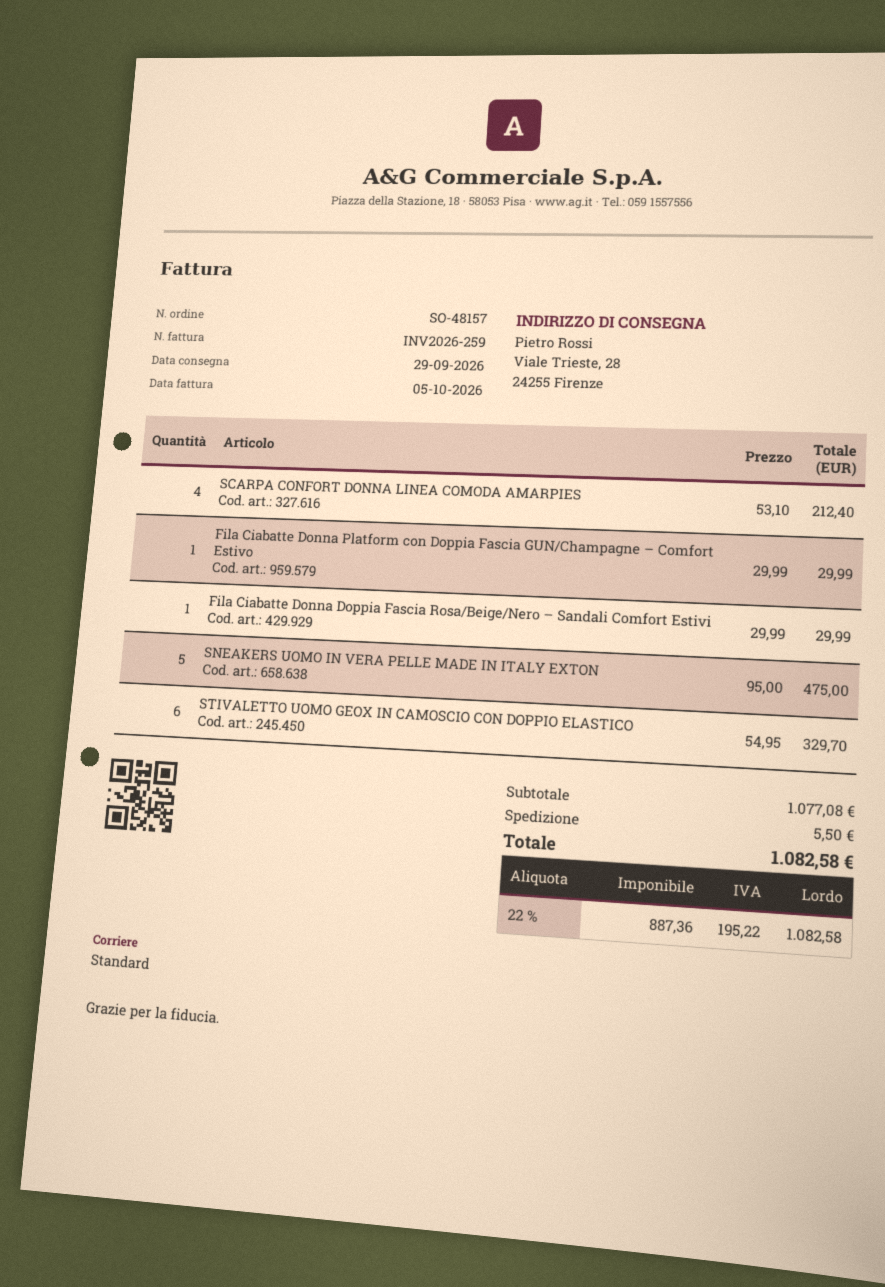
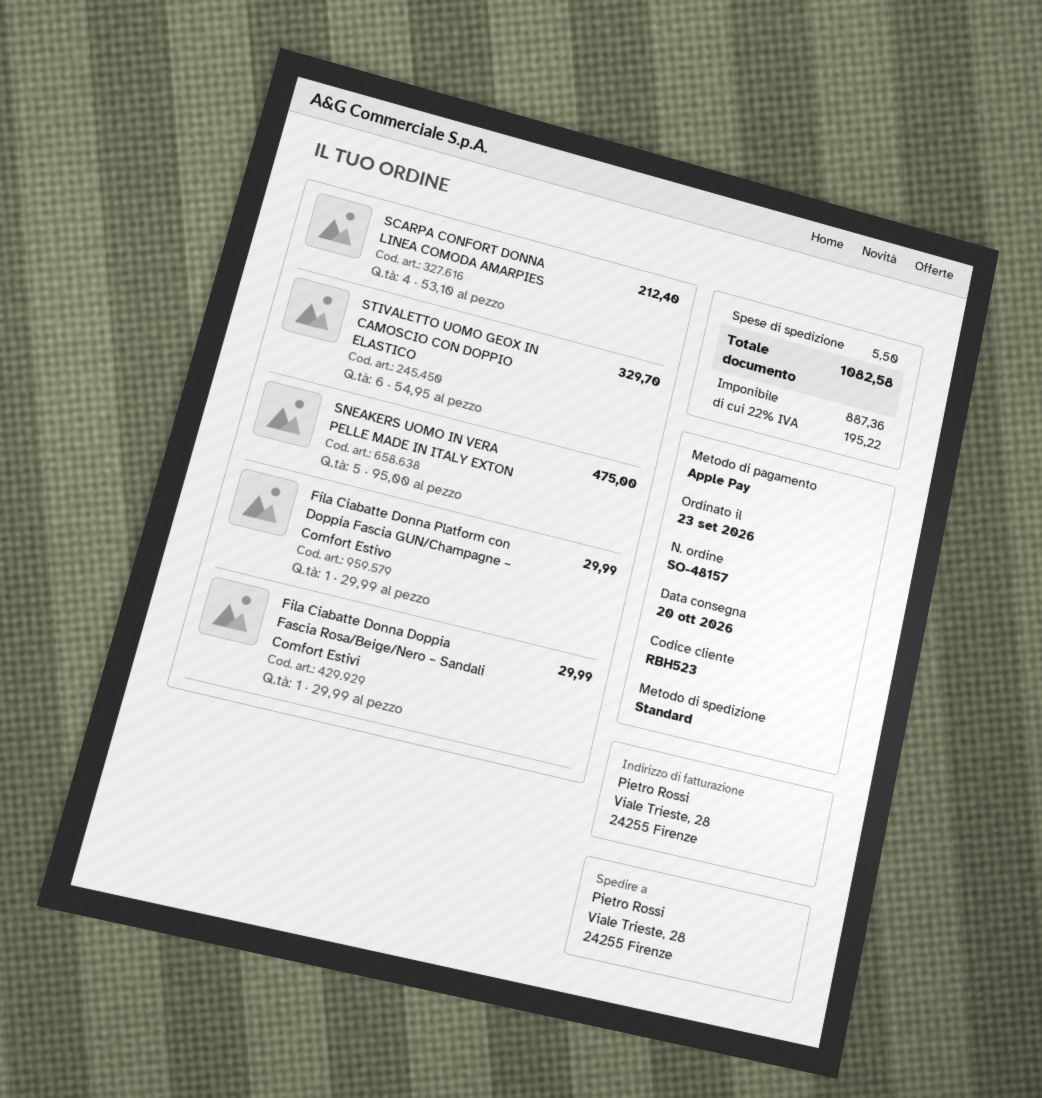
delivery date: 2026-09-29 -> 2026-10-20

